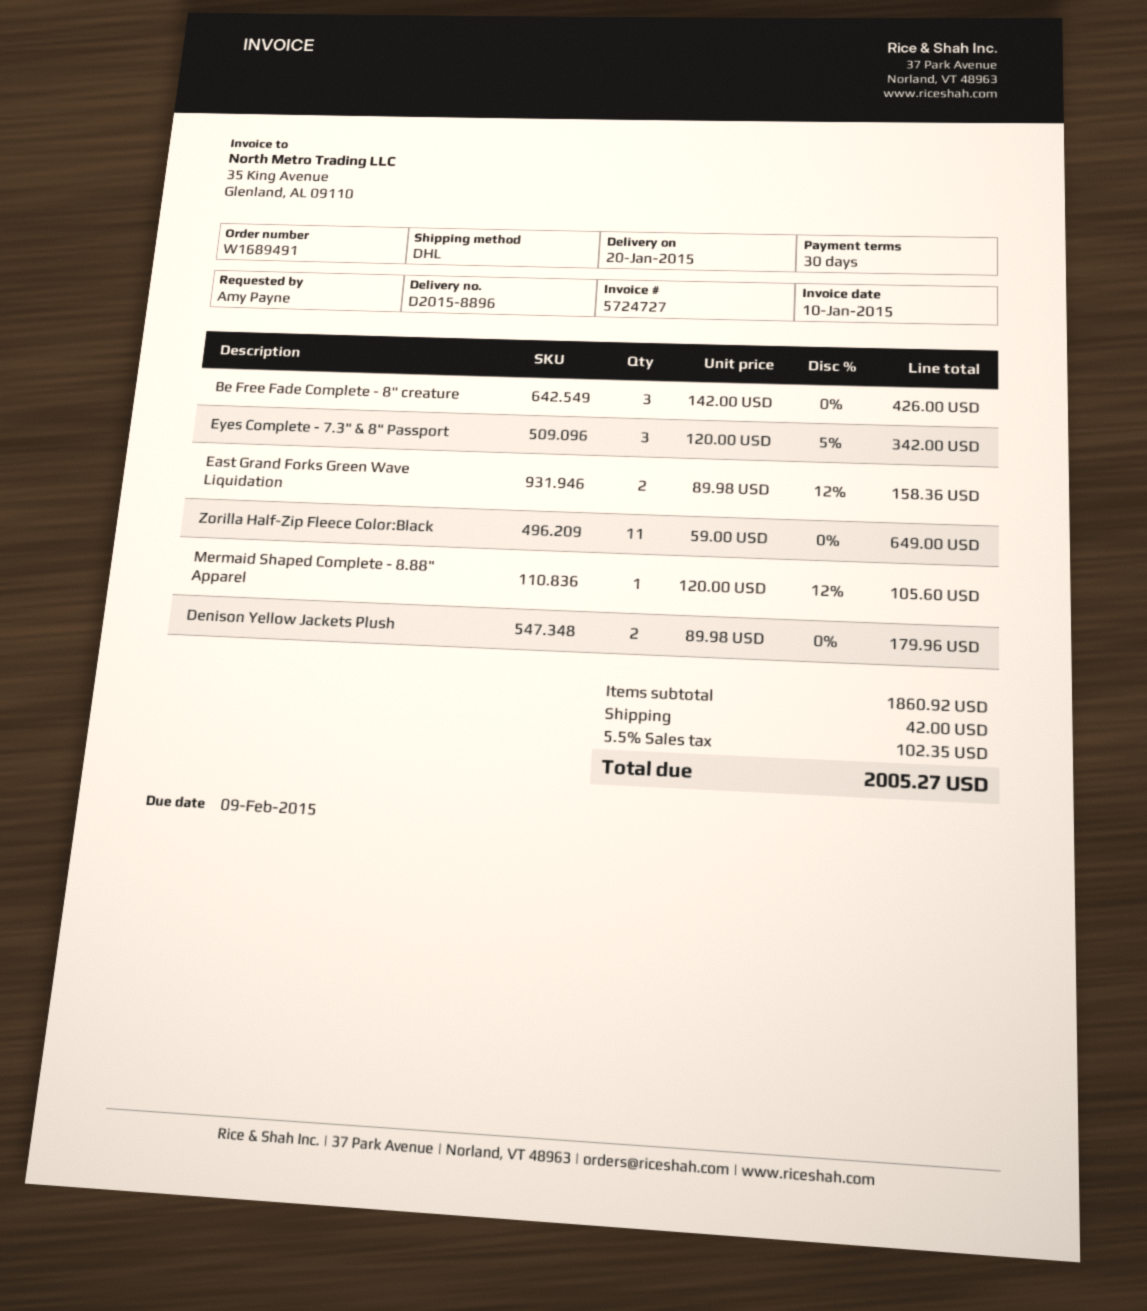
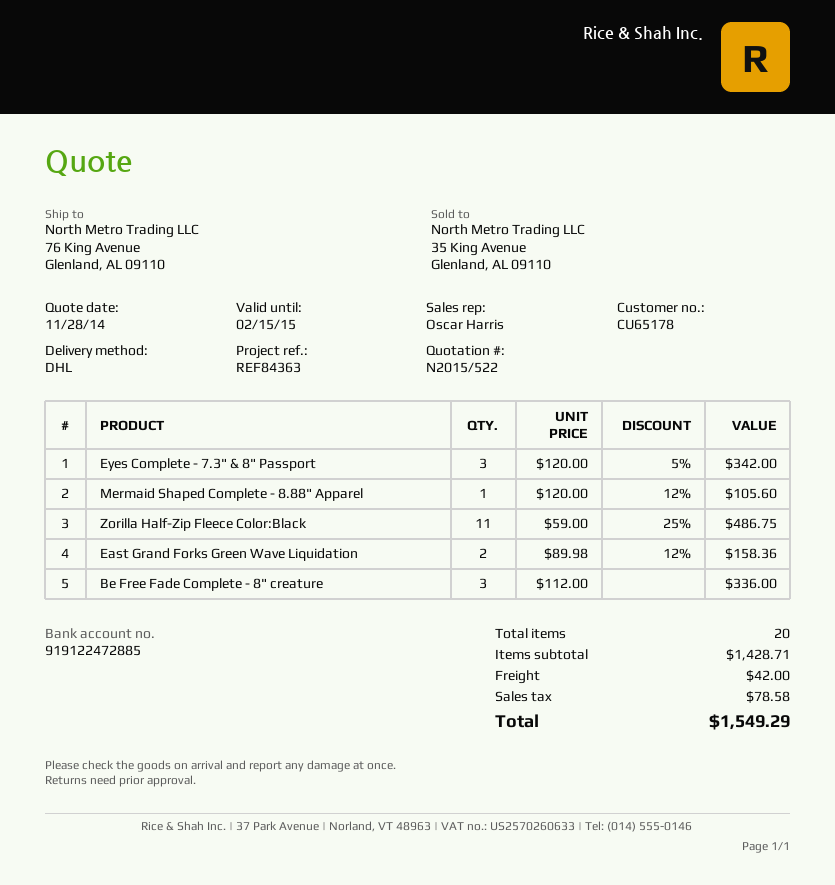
Be Free Fade Complete - 8" creature: 3 x 142.00 = 426.00 -> 3 x 112.00 = 336.00
Zorilla Half-Zip Fleece Color:Black: 11 x 59.00 = 649.00 -> 11 x 59.00 - 25% = 486.75
Denison Yellow Jackets Plush: 2 x 89.98 = 179.96 -> none
subtotal: 1860.92 -> 1428.71
tax: 102.35 -> 78.58
total: 2005.27 -> 1549.29

